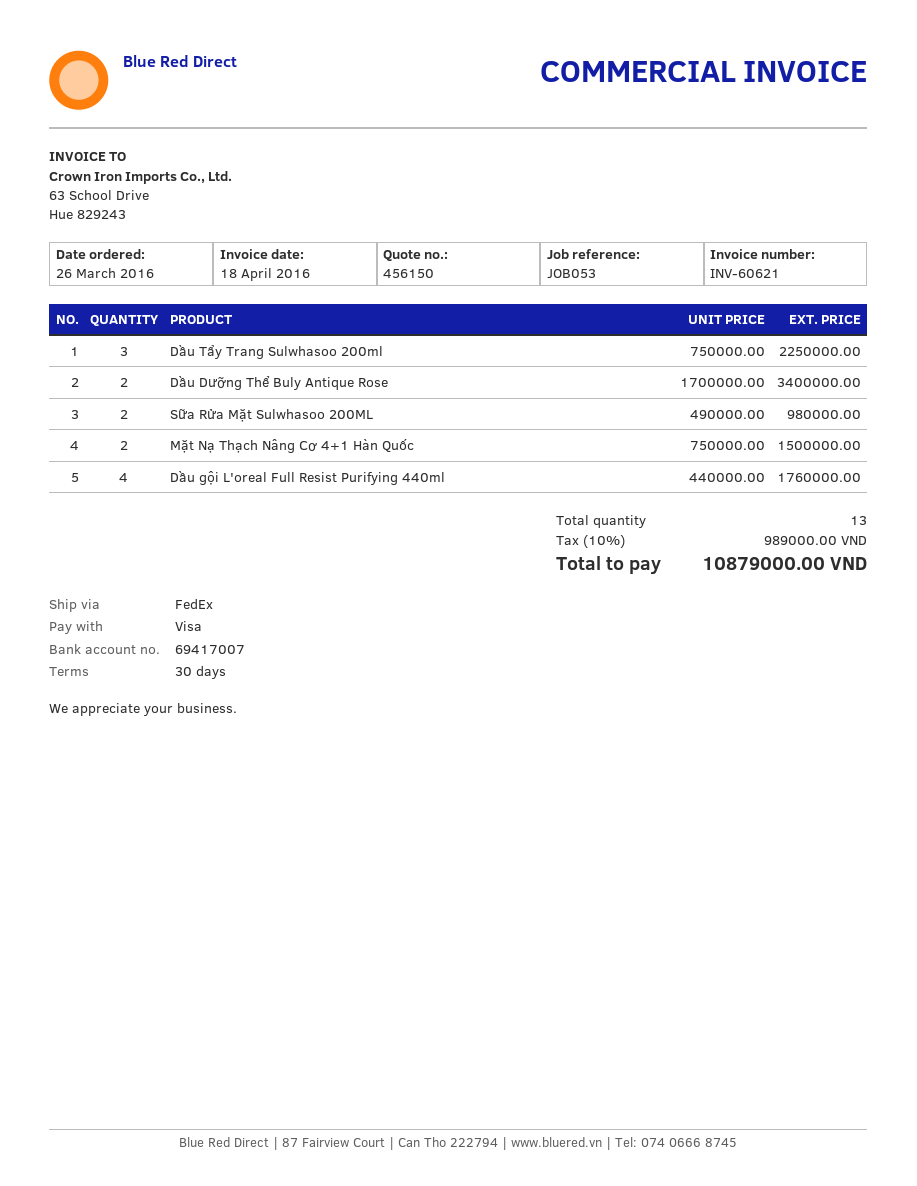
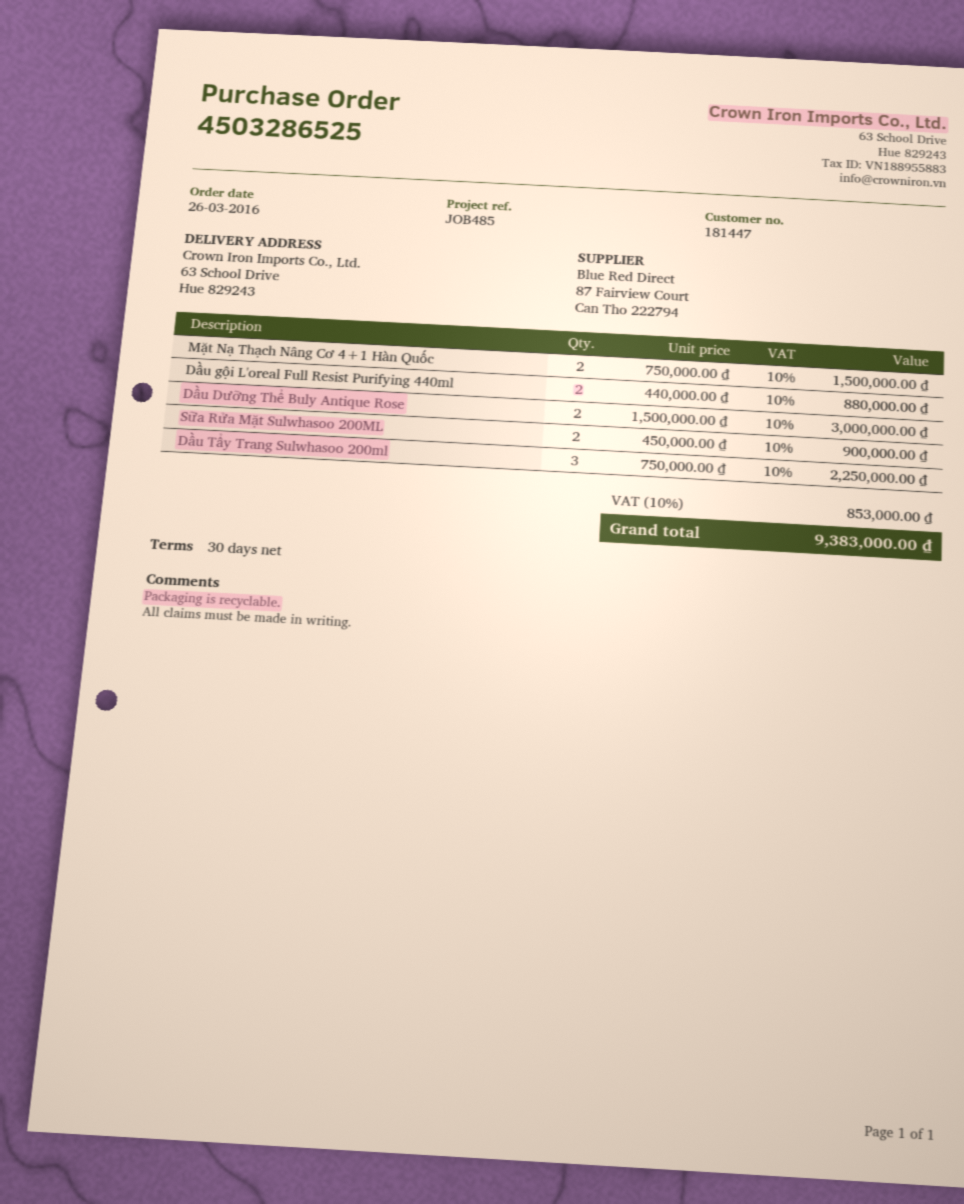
reference: JOB053 -> JOB485
Dầu Dưỡng Thể Buly Antique Rose: 2 x 1700000.00 = 3400000.00 -> 2 x 1500000.00 = 3000000.00
Sữa Rửa Mặt Sulwhasoo 200ML: 2 x 490000.00 = 980000.00 -> 2 x 450000.00 = 900000.00
Dầu gội L'oreal Full Resist Purifying 440ml: 4 x 440000.00 = 1760000.00 -> 2 x 440000.00 = 880000.00
tax: 10% = 989000.00 -> 10% = 853000.00
total: 10879000.00 -> 9383000.00

